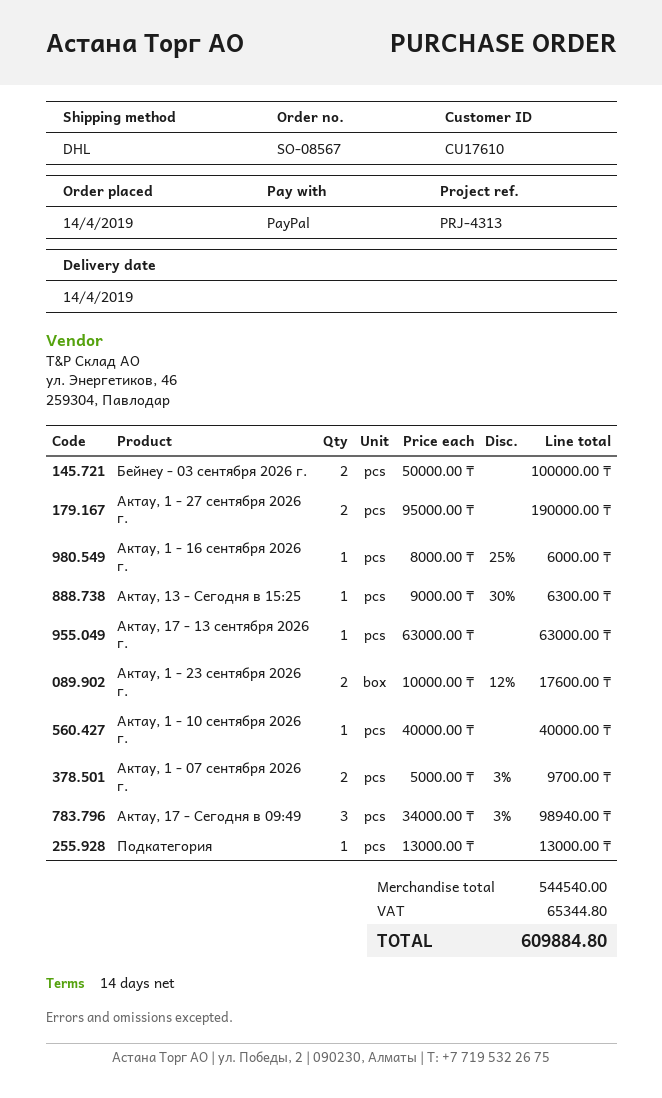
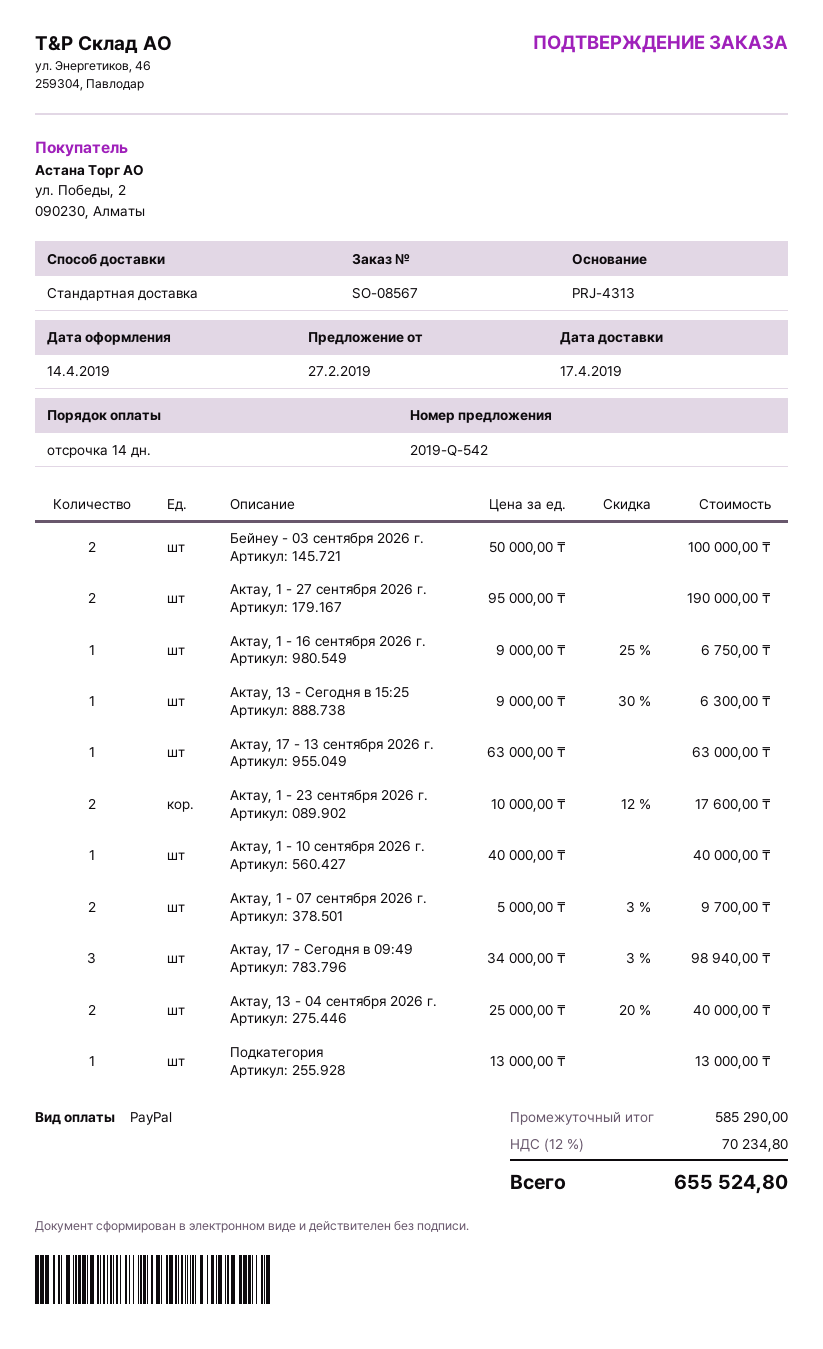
delivery date: 2019-04-14 -> 2019-04-17
shipping method: DHL -> standard
Актау, 1 - 16 сентября 2026 г.: 1 x 8000.00 - 25% = 6000.00 -> 1 x 9000.00 - 25% = 6750.00
Актау, 13 - 04 сентября 2026 г.: none -> 2 x 25000.00 - 20% = 40000.00
subtotal: 544540.00 -> 585290.00
tax: 65344.80 -> 70234.80
total: 609884.80 -> 655524.80

